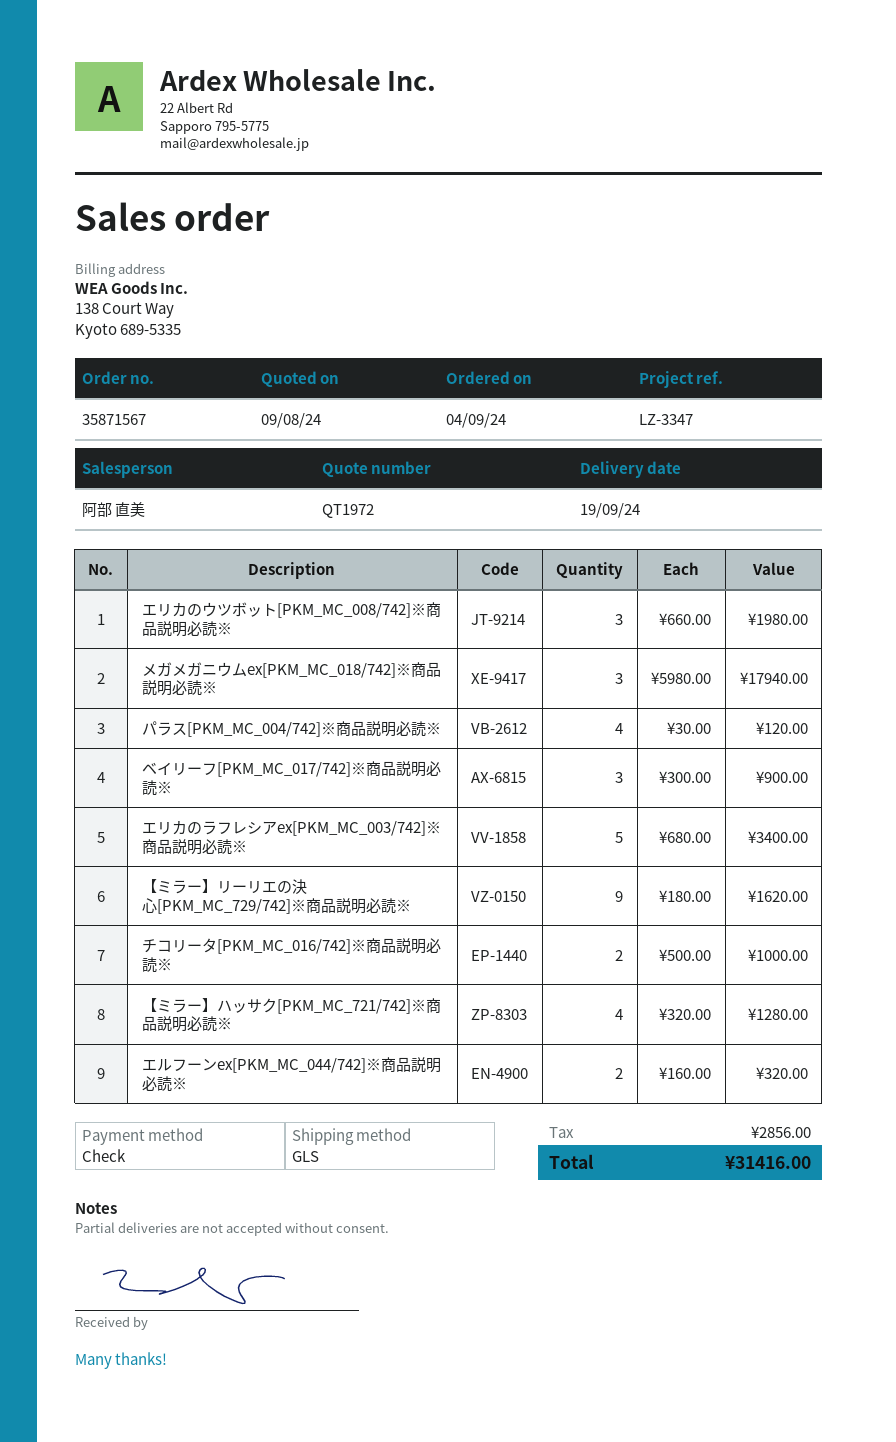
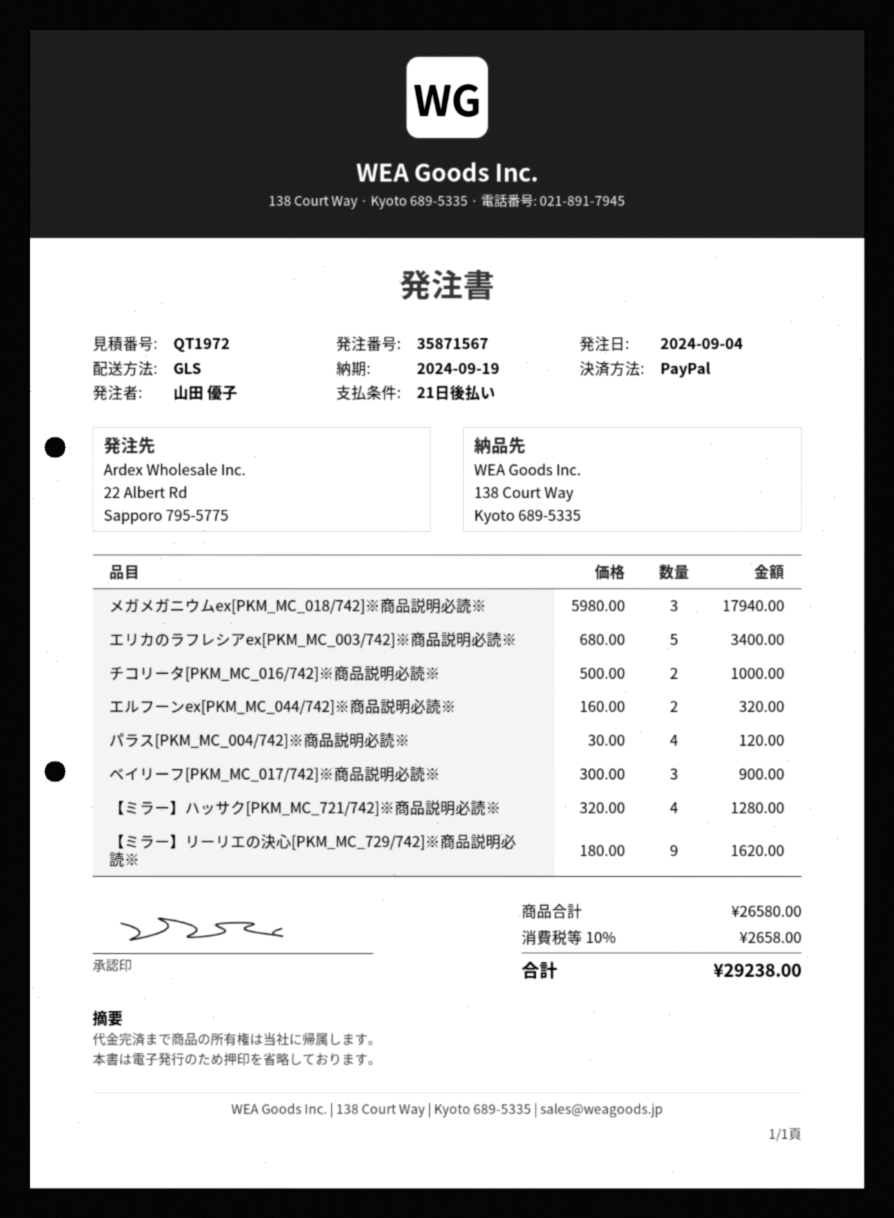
payment method: cheque -> PayPal
エリカのウツボット[PKM_MC_008/742]※商品説明必読※: 3 x 660.00 = 1980.00 -> none
tax: 2856.00 -> 2658.00
total: 31416.00 -> 29238.00

